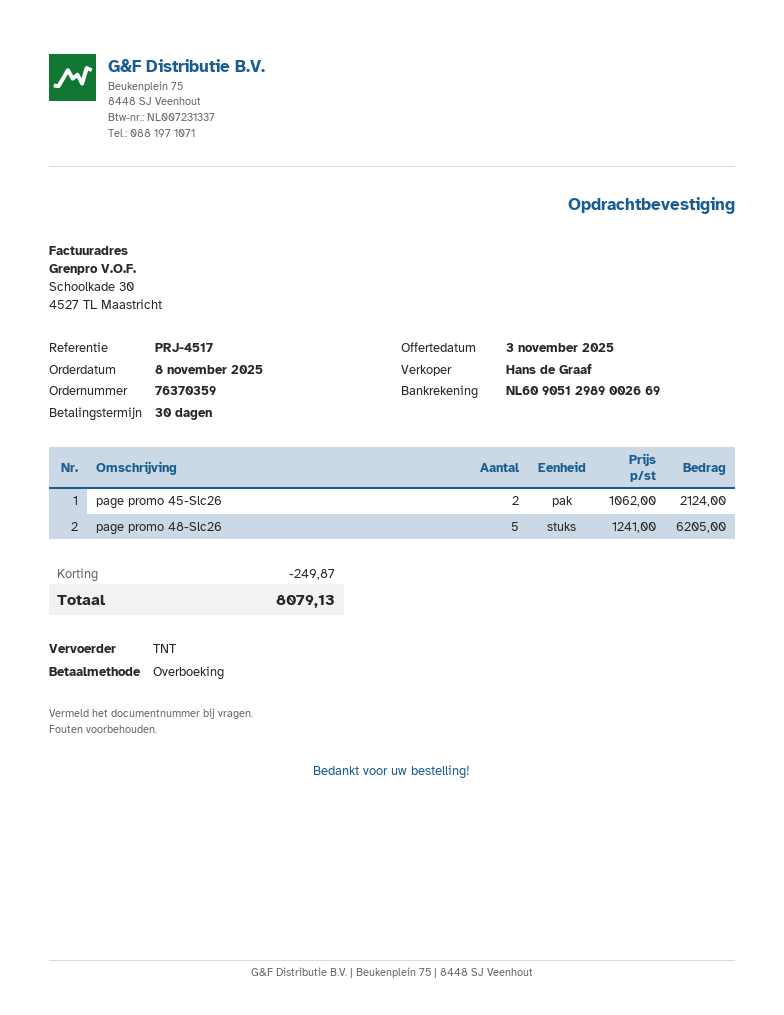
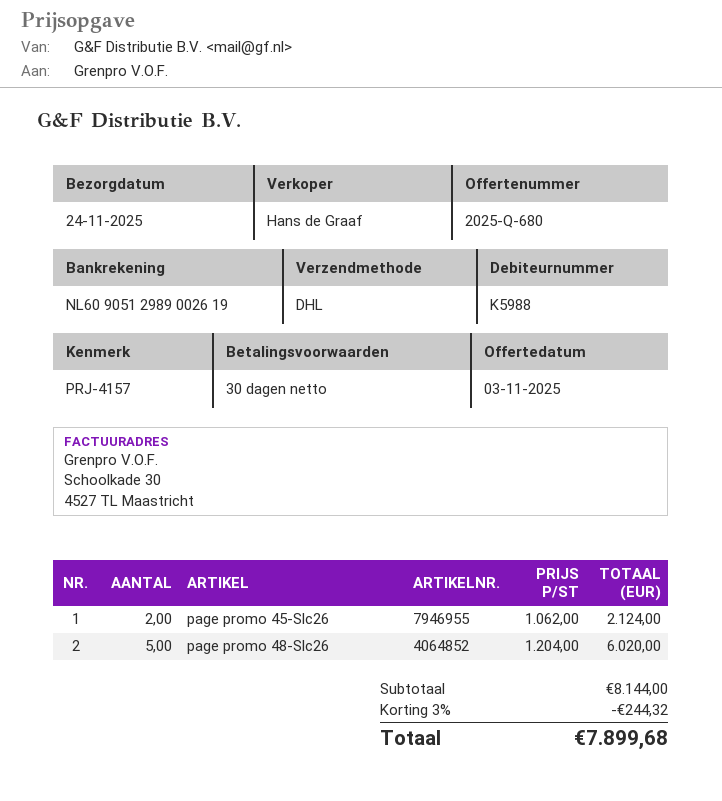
reference: PRJ-4517 -> PRJ-4157
bank account: NL6090512989002669 -> NL6090512989002619
shipping method: TNT -> DHL
page promo 48-Slc26: 5 x 1241.00 = 6205.00 -> 5 x 1204.00 = 6020.00
discount: 249.87 -> 244.32
total: 8079.13 -> 7899.68

